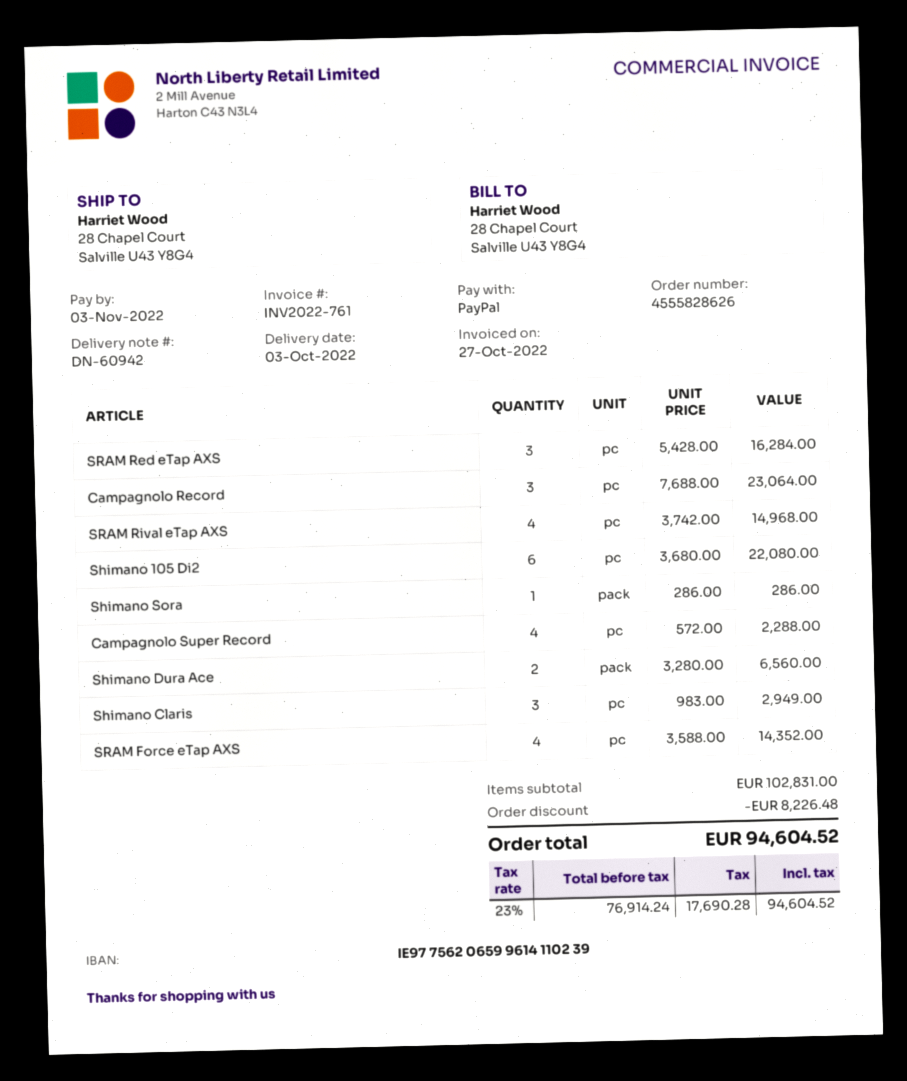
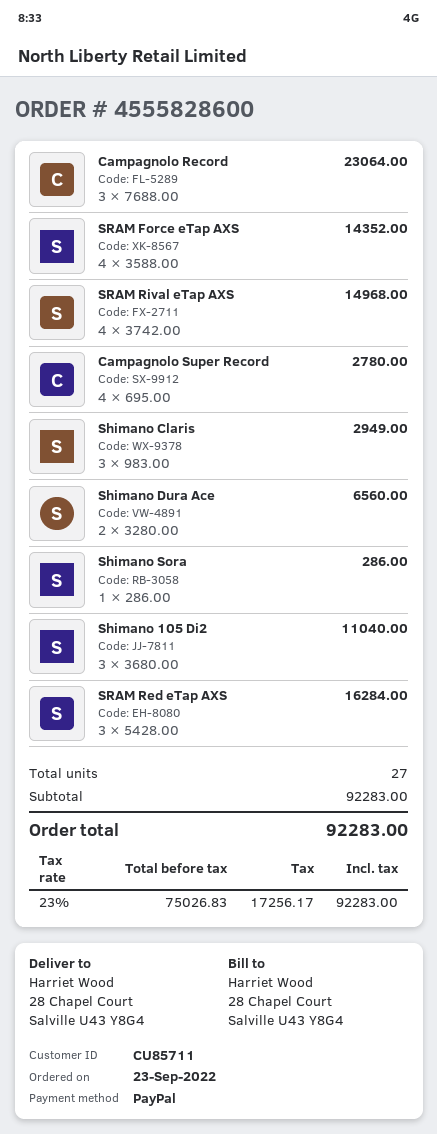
order number: 4555828626 -> 4555828600
Shimano 105 Di2: 6 x 3680.00 = 22080.00 -> 3 x 3680.00 = 11040.00
Campagnolo Super Record: 4 x 572.00 = 2288.00 -> 4 x 695.00 = 2780.00
subtotal: 102831.00 -> 92283.00
discount: 8226.48 -> none
net: 76914.24 -> 75026.83
tax: 23% = 17690.28 -> 23% = 17256.17
total: 94604.52 -> 92283.00

